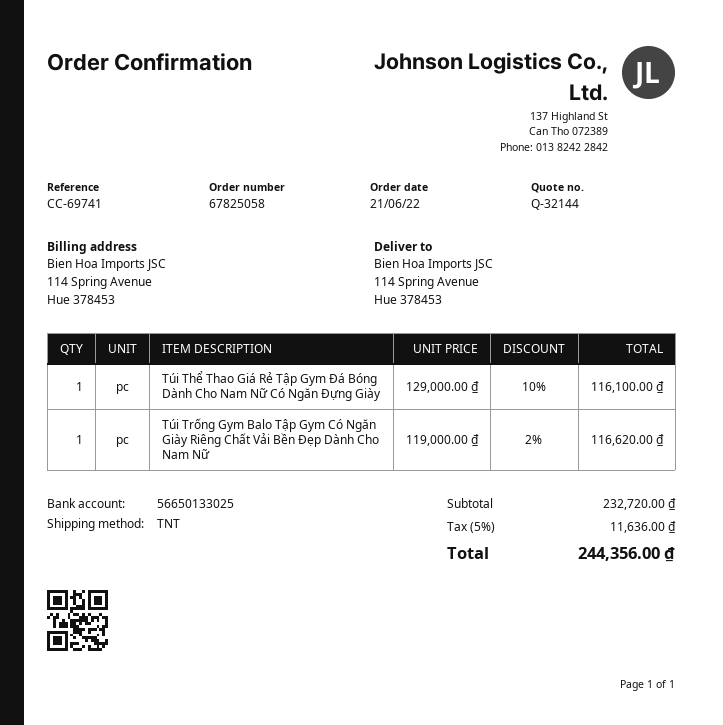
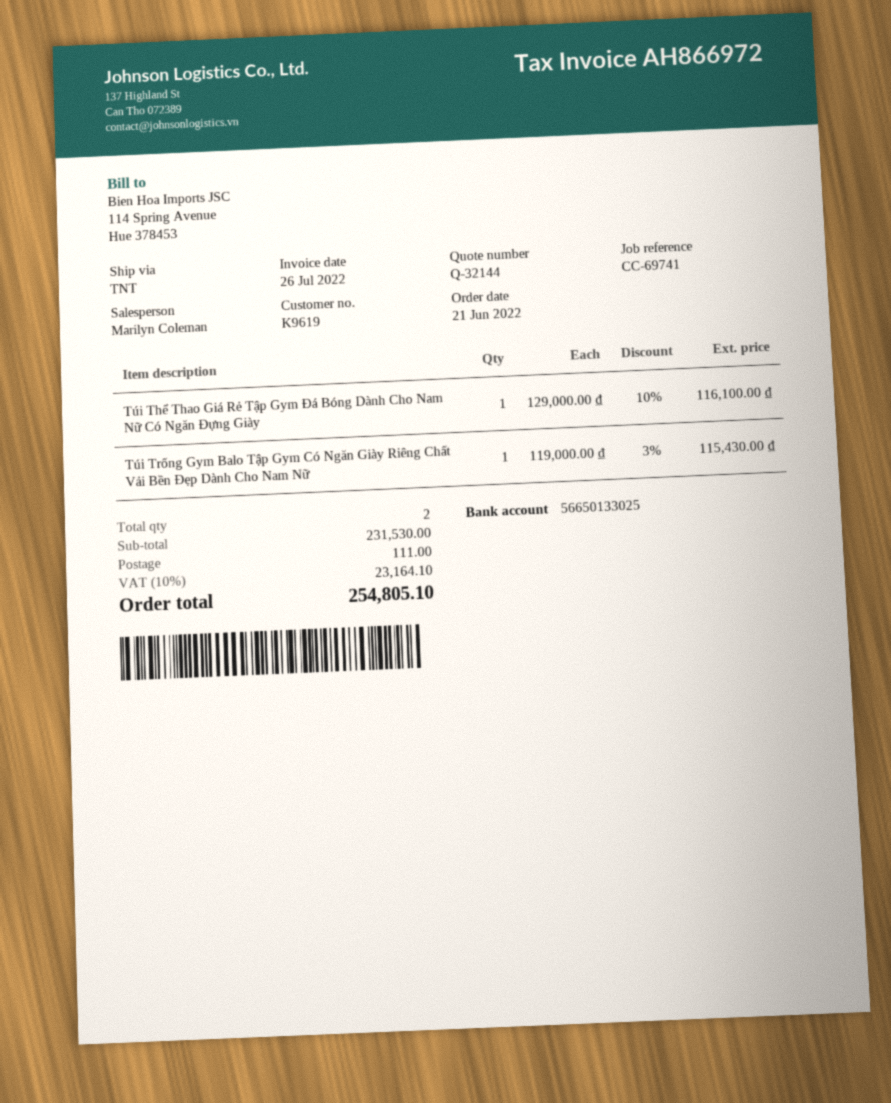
Túi Trống Gym Balo Tập Gym Có Ngăn Giày Riêng Chất Vải Bền Đẹp Dành Cho Nam Nữ: 1 x 119000.00 - 2% = 116620.00 -> 1 x 119000.00 - 3% = 115430.00
subtotal: 232720.00 -> 231530.00
shipping: none -> 111.00
tax: 5% = 11636.00 -> 10% = 23164.10
total: 244356.00 -> 254805.10

